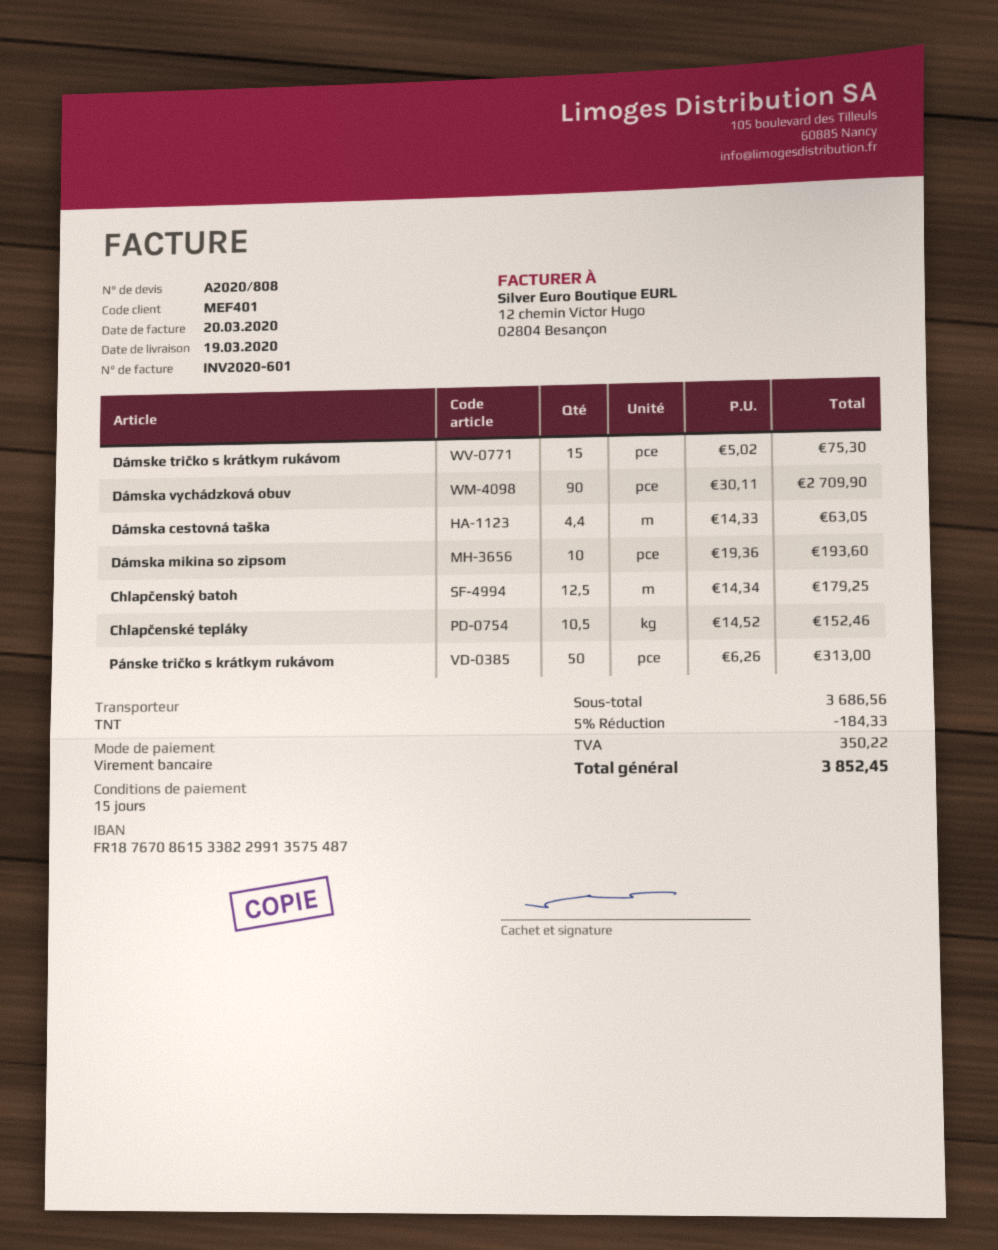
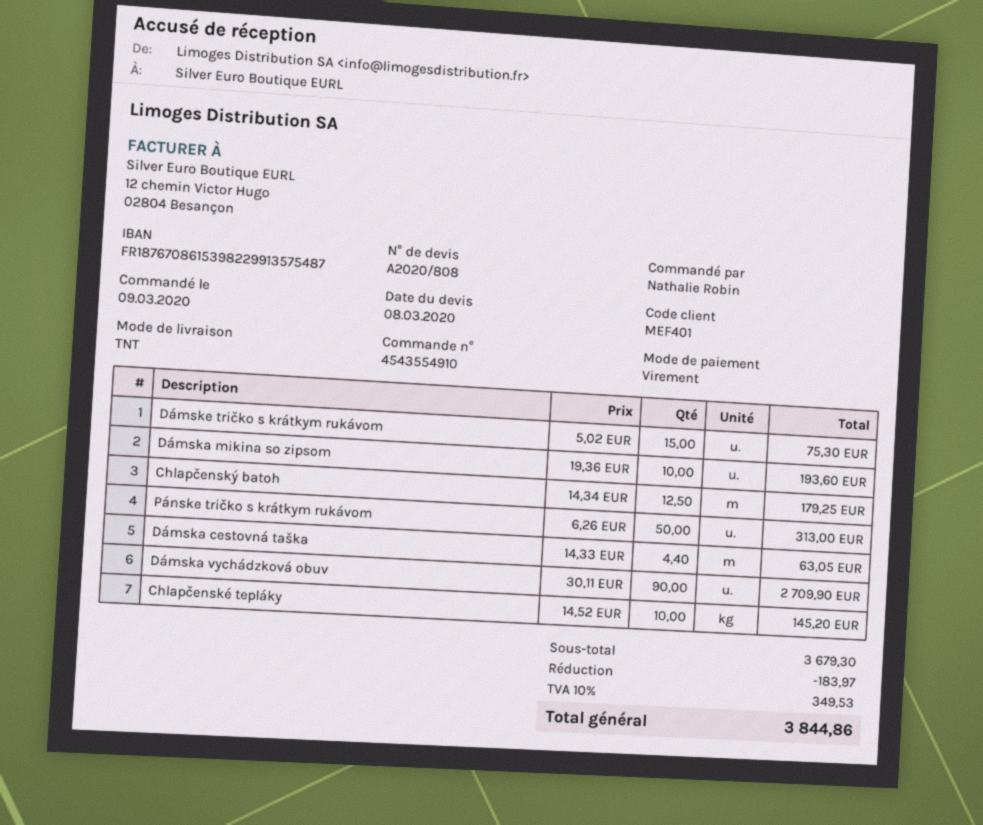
bank account: FR1876708615338229913575487 -> FR1876708615398229913575487
Chlapčenské tepláky: 10.5 x 14.52 = 152.46 -> 10 x 14.52 = 145.20
subtotal: 3686.56 -> 3679.30
discount: 184.33 -> 183.97
tax: 350.22 -> 349.53
total: 3852.45 -> 3844.86

